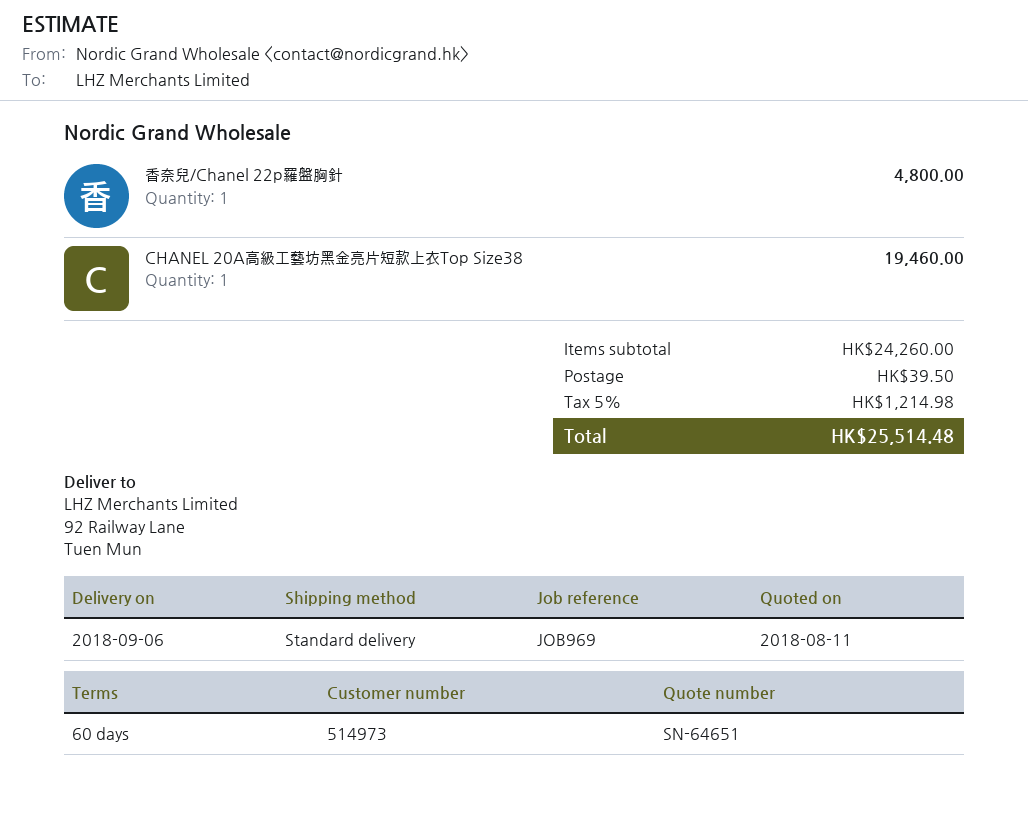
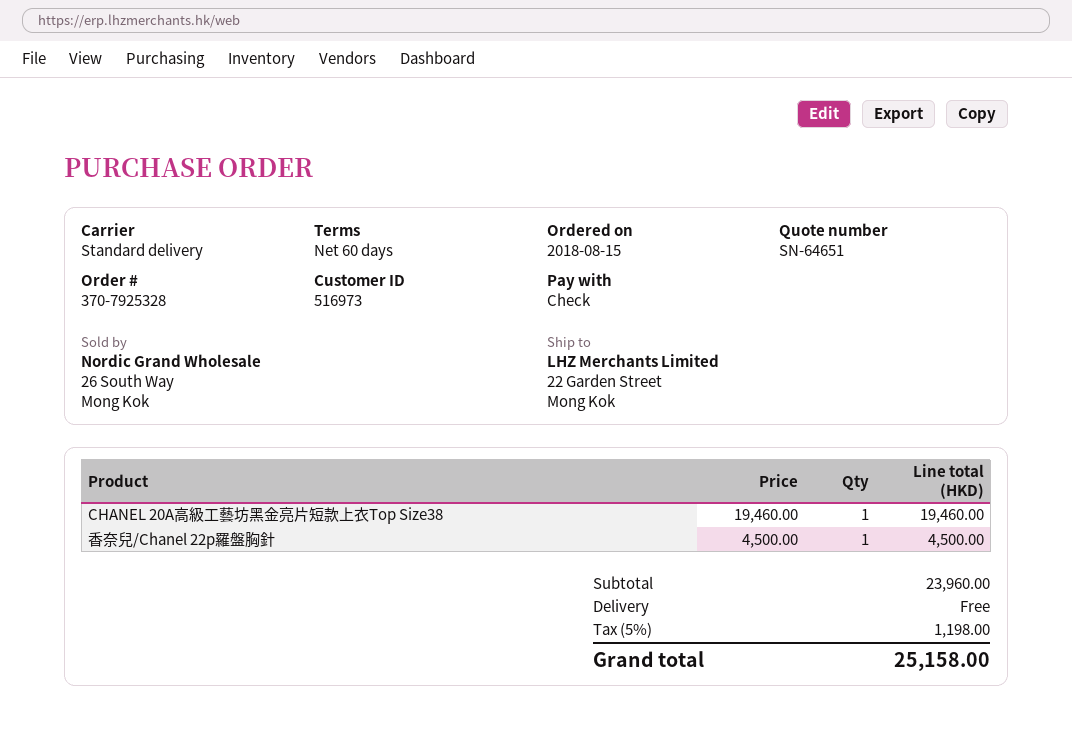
customer number: 514973 -> 516973
ship to: 92 Railway Lane, Tuen Mun -> 22 Garden Street, Mong Kok
香奈兒/Chanel 22p羅盤胸針: 1 for 4800.00 -> 1 for 4500.00
subtotal: 24260.00 -> 23960.00
shipping: 39.50 -> 0.00
tax: 5% = 1214.98 -> 5% = 1198.00
total: 25514.48 -> 25158.00

